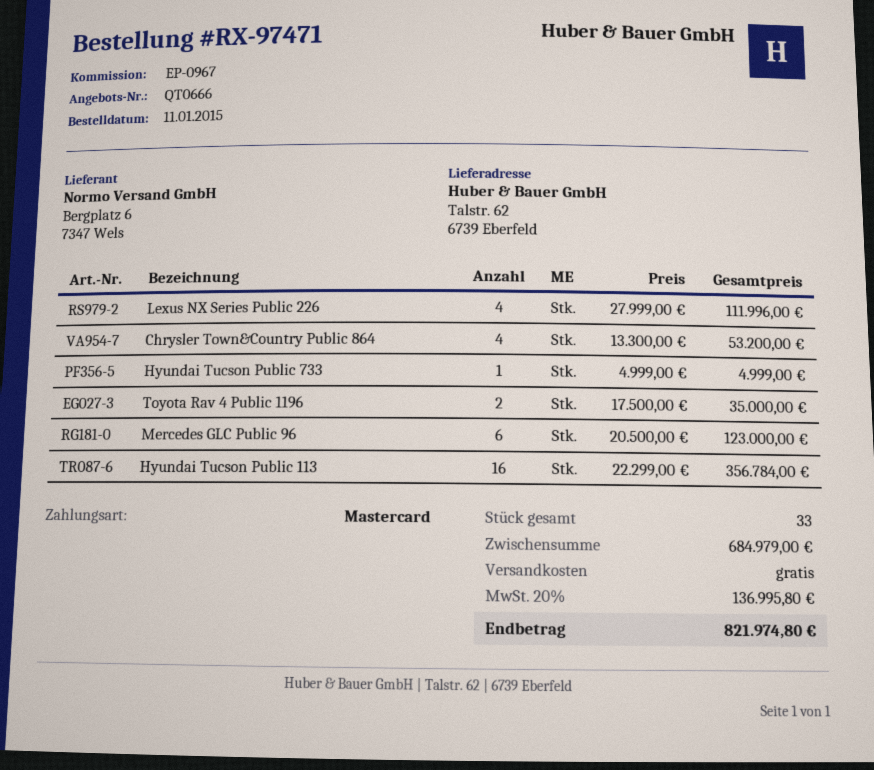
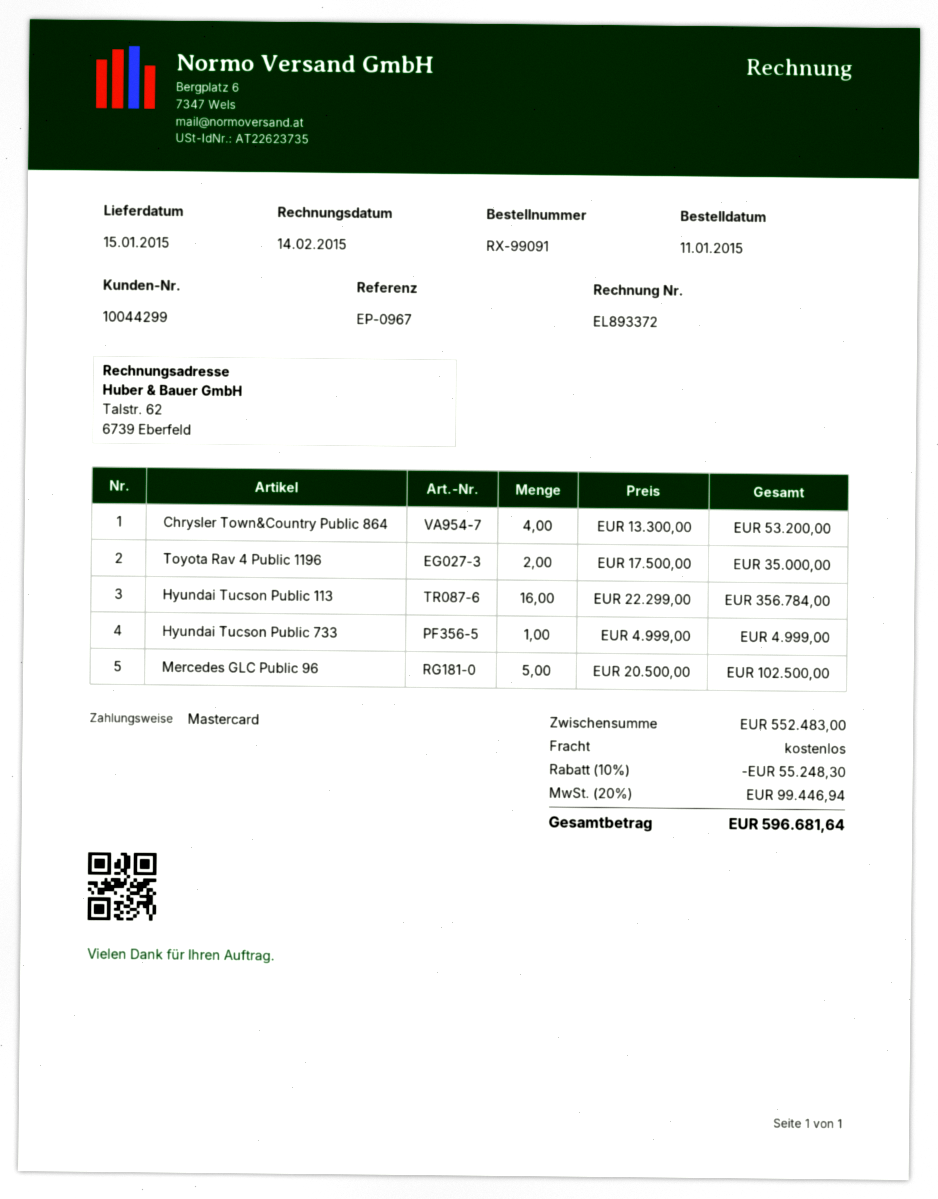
order number: RX-97471 -> RX-99091
Lexus NX Series Public 226: 4 x 27999.00 = 111996.00 -> none
Mercedes GLC Public 96: 6 x 20500.00 = 123000.00 -> 5 x 20500.00 = 102500.00
subtotal: 684979.00 -> 552483.00
discount: none -> 10% = 55248.30
tax: 20% = 136995.80 -> 20% = 99446.94
total: 821974.80 -> 596681.64

